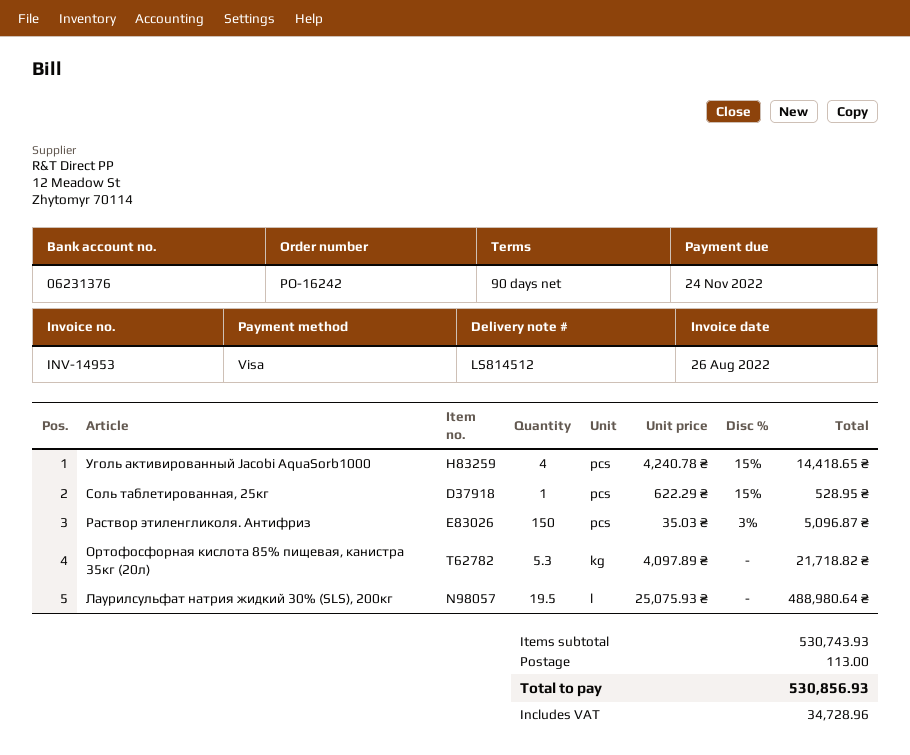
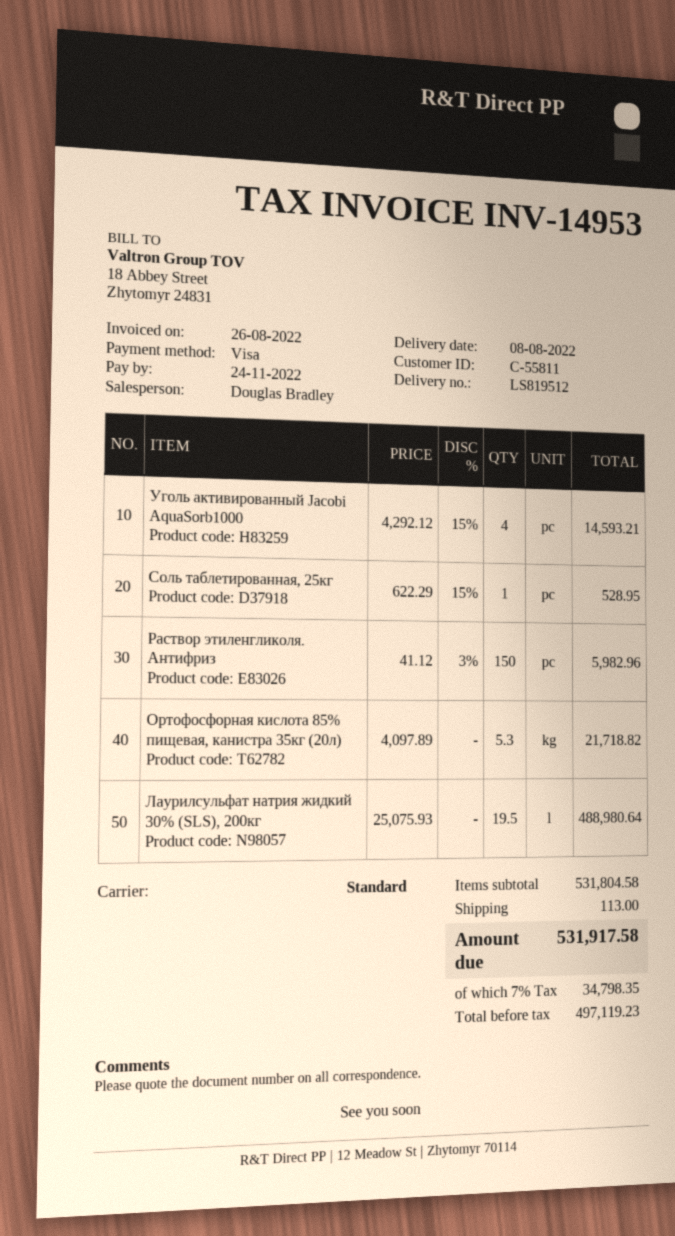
delivery note number: LS814512 -> LS819512
Уголь активированный Jacobi AquaSorb1000: 4 x 4240.78 - 15% = 14418.65 -> 4 x 4292.12 - 15% = 14593.21
Раствор этиленгликоля. Антифриз: 150 x 35.03 - 3% = 5096.87 -> 150 x 41.12 - 3% = 5982.96
subtotal: 530743.93 -> 531804.58
tax: 34728.96 -> 34798.35
total: 530856.93 -> 531917.58

